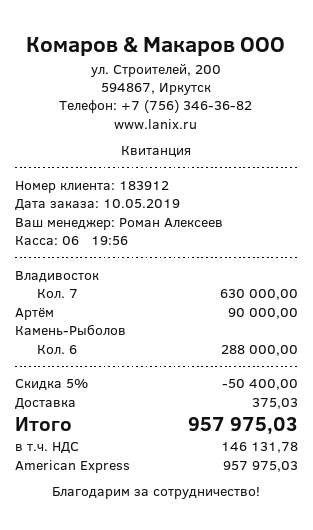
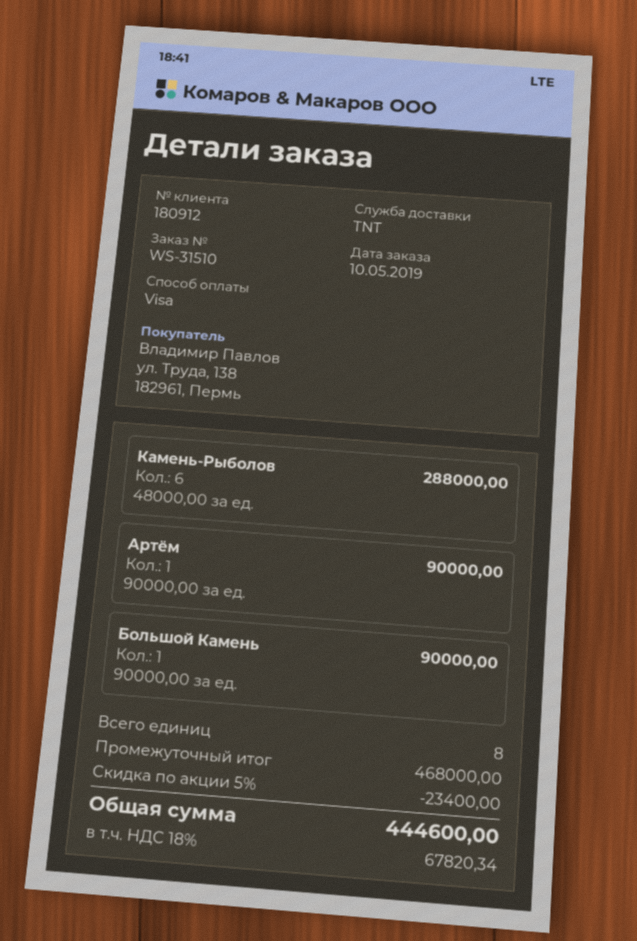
customer number: 183912 -> 180912
payment method: American Express -> Visa
Владивосток: 7 for 630000.00 -> none
Большой Камень: none -> 1 for 90000.00
discount: 5% = 50400.00 -> 5% = 23400.00
shipping: 375.03 -> none
tax: 146131.78 -> 67820.34
total: 957975.03 -> 444600.00

